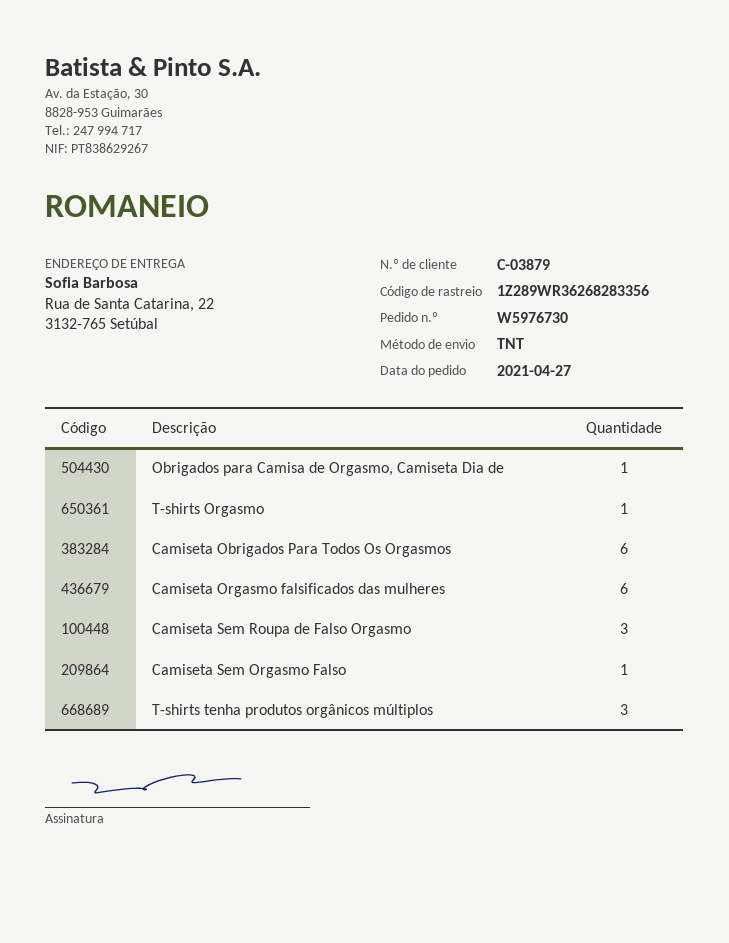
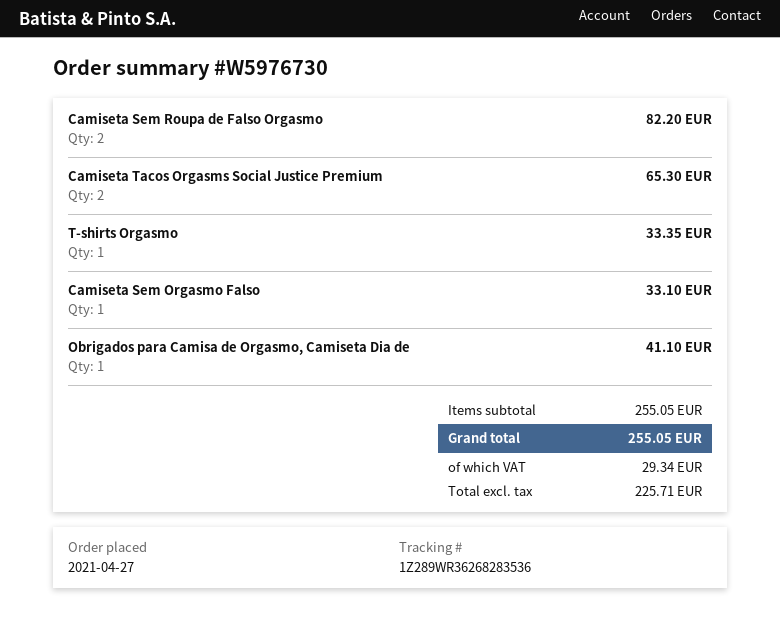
tracking number: 1Z289WR36268283356 -> 1Z289WR36268283536
Camiseta Obrigados Para Todos Os Orgasmos: 6 -> none
Camiseta Orgasmo falsificados das mulheres: 6 -> none
Camiseta Sem Roupa de Falso Orgasmo: 3 -> 2
T-shirts tenha produtos orgânicos múltiplos: 3 -> none
Camiseta Tacos Orgasms Social Justice Premium: none -> 2

